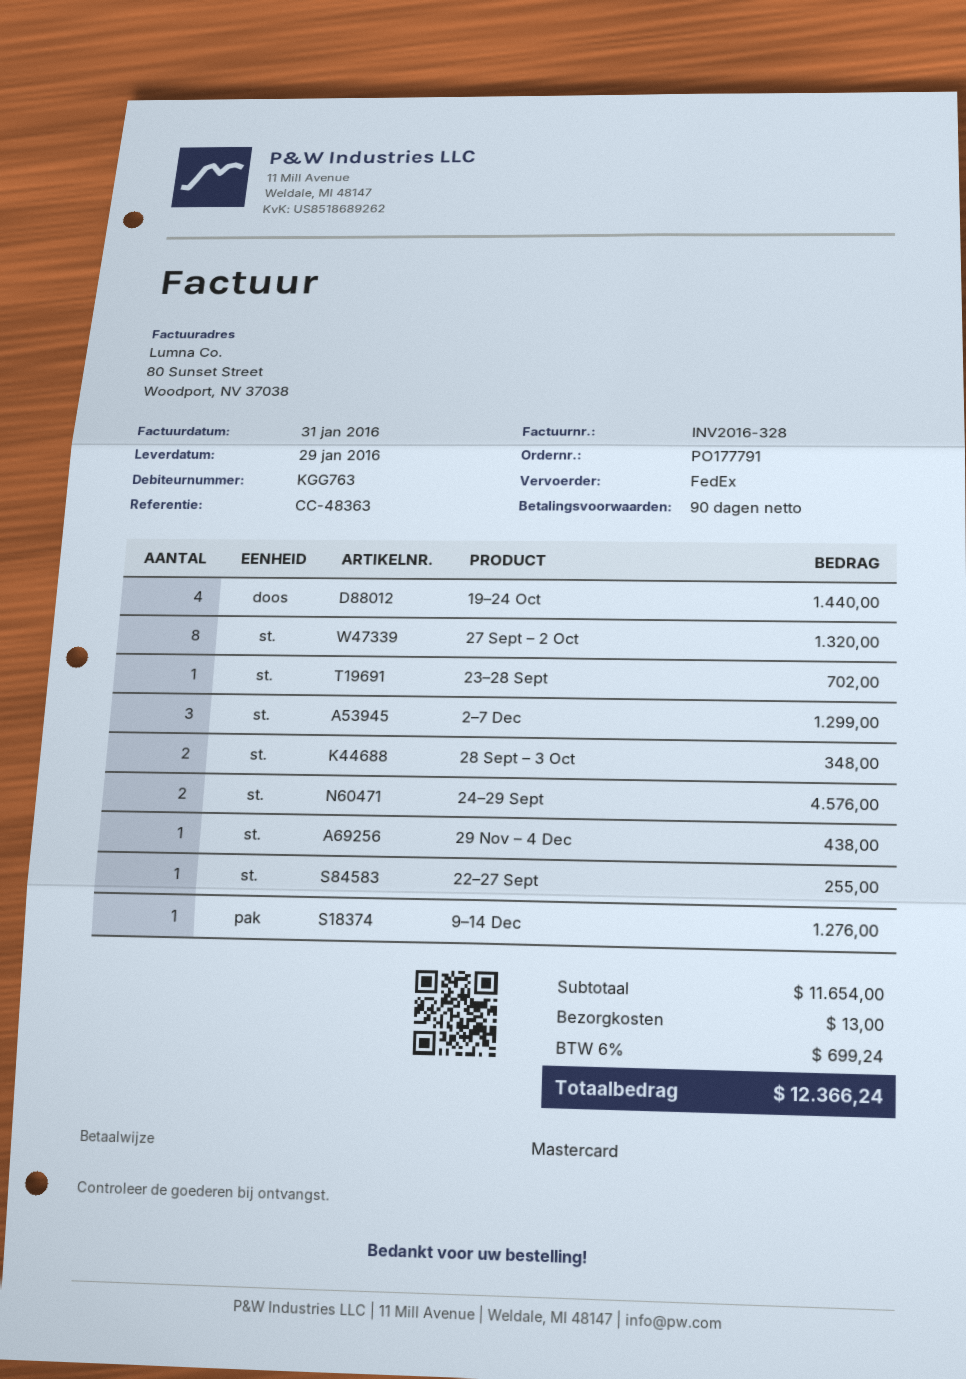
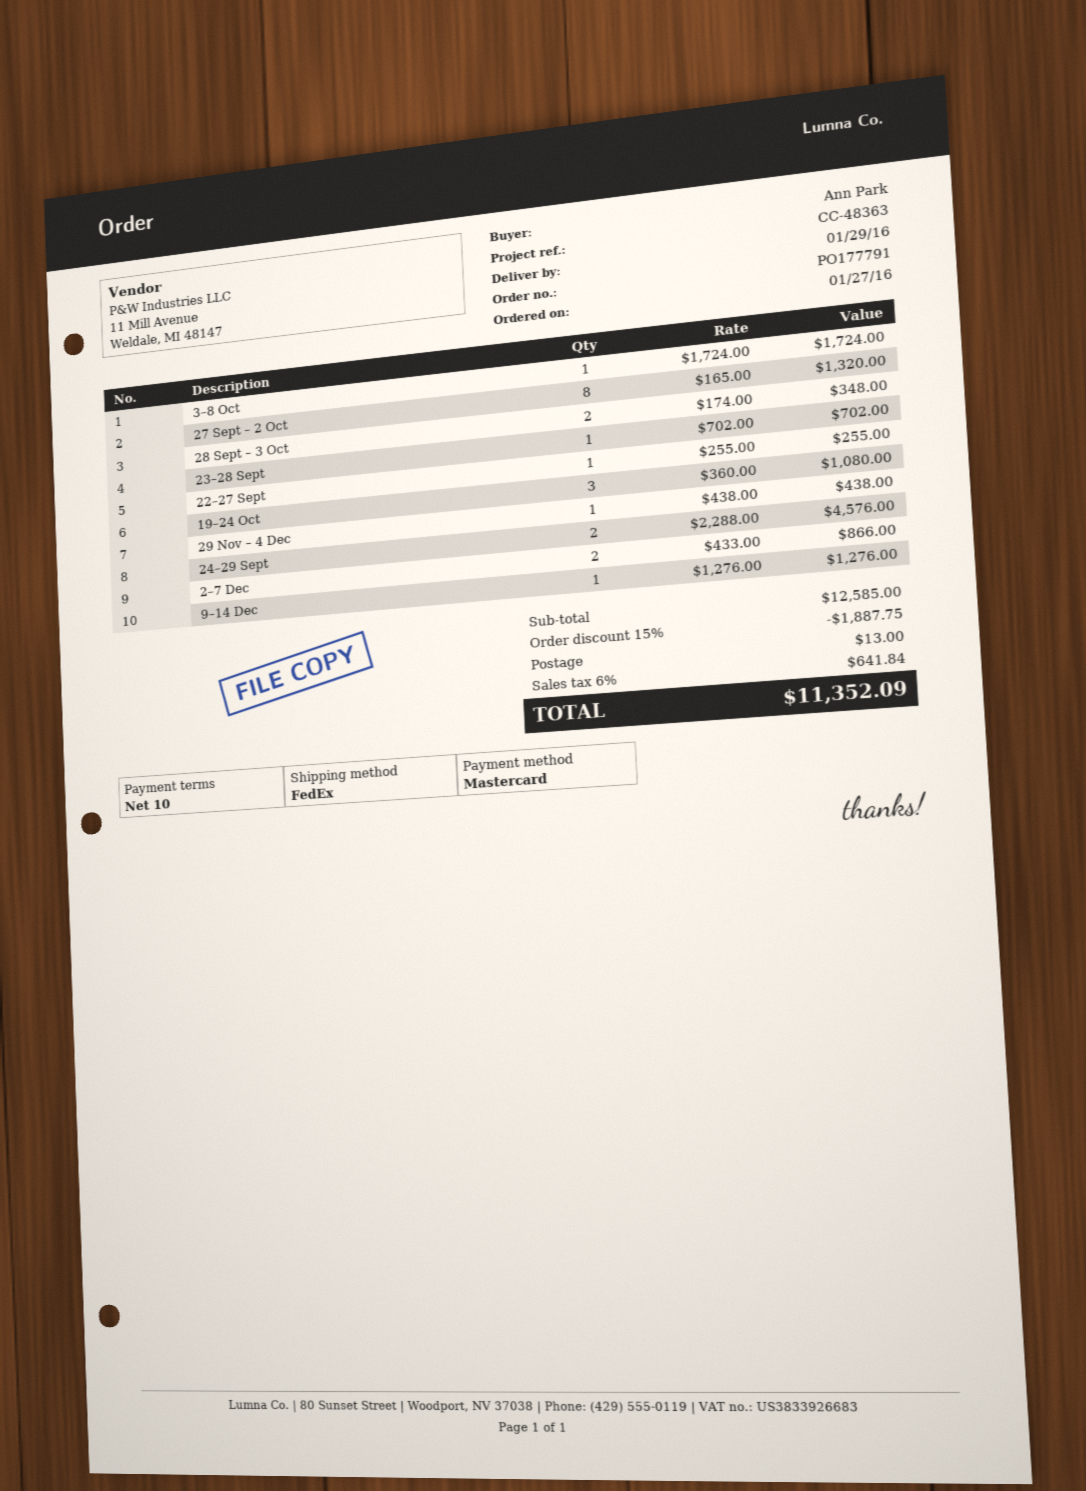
payment terms: 90 days -> 10 days
19–24 Oct: 4 for 1440.00 -> 3 for 1080.00
2–7 Dec: 3 for 1299.00 -> 2 for 866.00
3–8 Oct: none -> 1 for 1724.00
subtotal: 11654.00 -> 12585.00
discount: none -> 15% = 1887.75
tax: 6% = 699.24 -> 6% = 641.84
total: 12366.24 -> 11352.09

